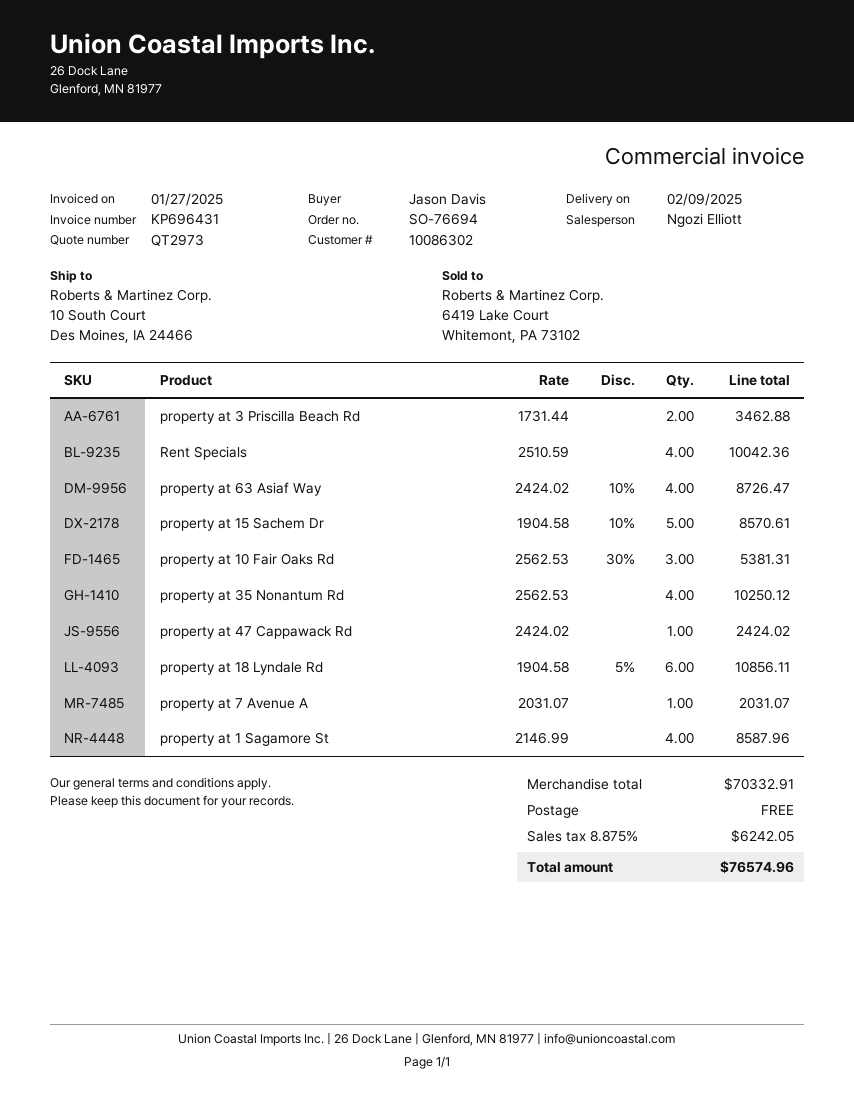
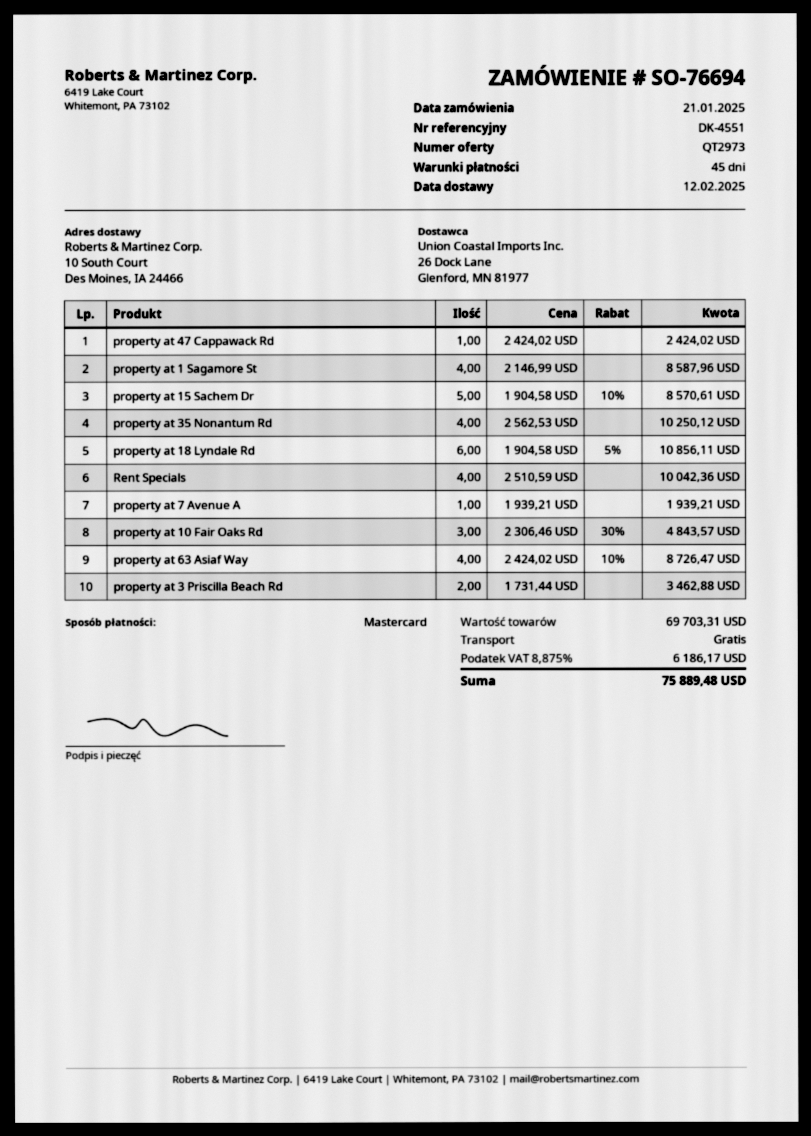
delivery date: 2025-02-09 -> 2025-02-12
property at 10 Fair Oaks Rd: 3 x 2562.53 - 30% = 5381.31 -> 3 x 2306.46 - 30% = 4843.57
property at 7 Avenue A: 1 x 2031.07 = 2031.07 -> 1 x 1939.21 = 1939.21
subtotal: 70332.91 -> 69703.31
tax: 8.875% = 6242.05 -> 8.875% = 6186.17
total: 76574.96 -> 75889.48

